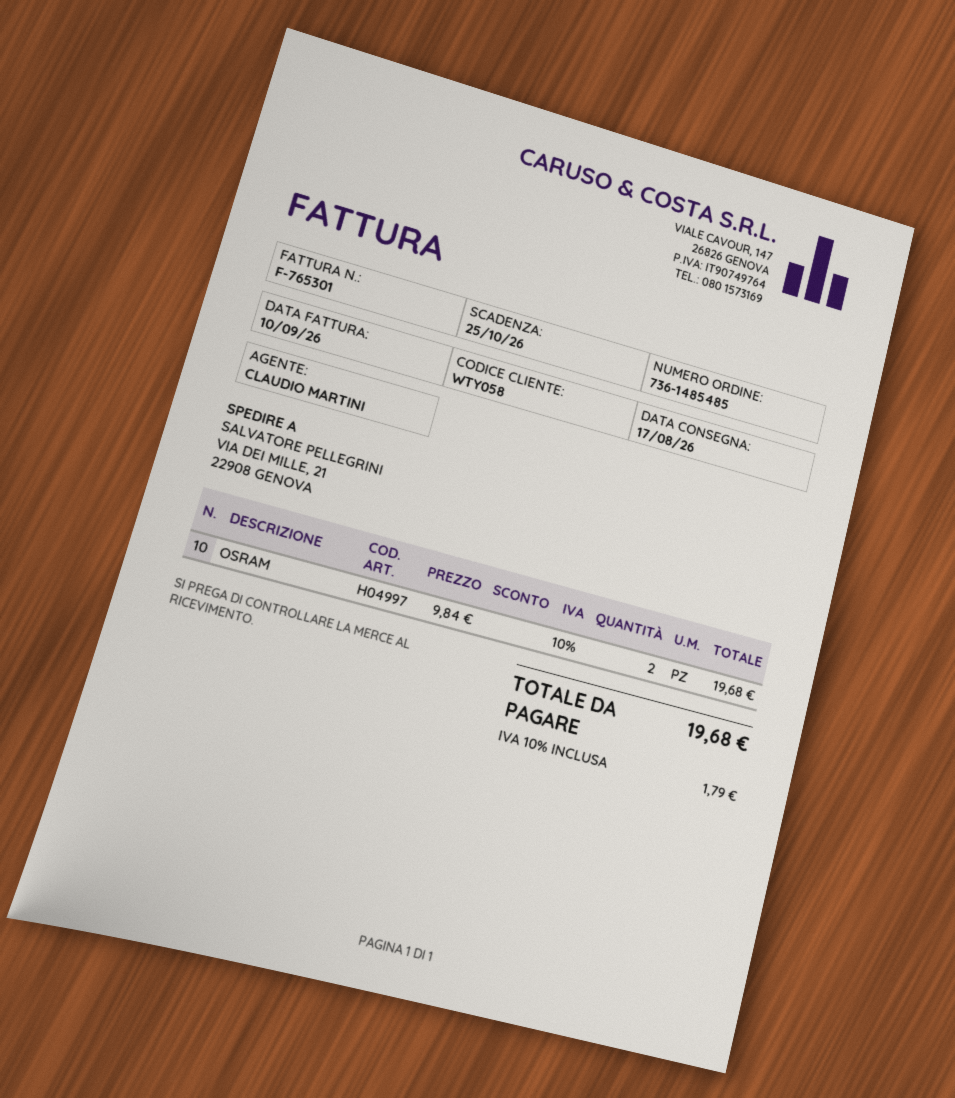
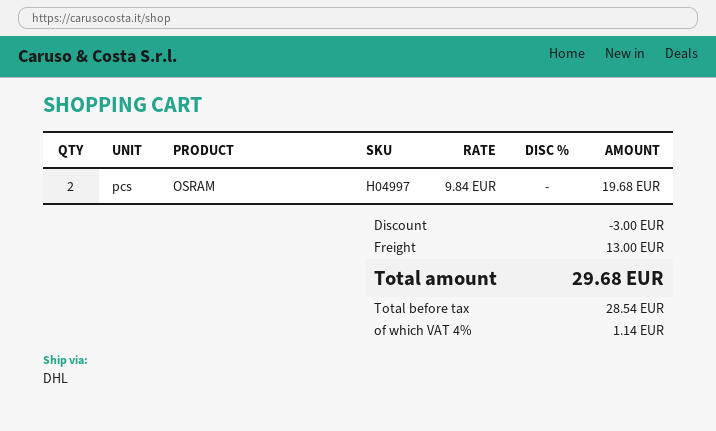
discount: none -> 3.00
shipping: none -> 13.00
tax: 10% = 1.79 -> 4% = 1.14
total: 19.68 -> 29.68

